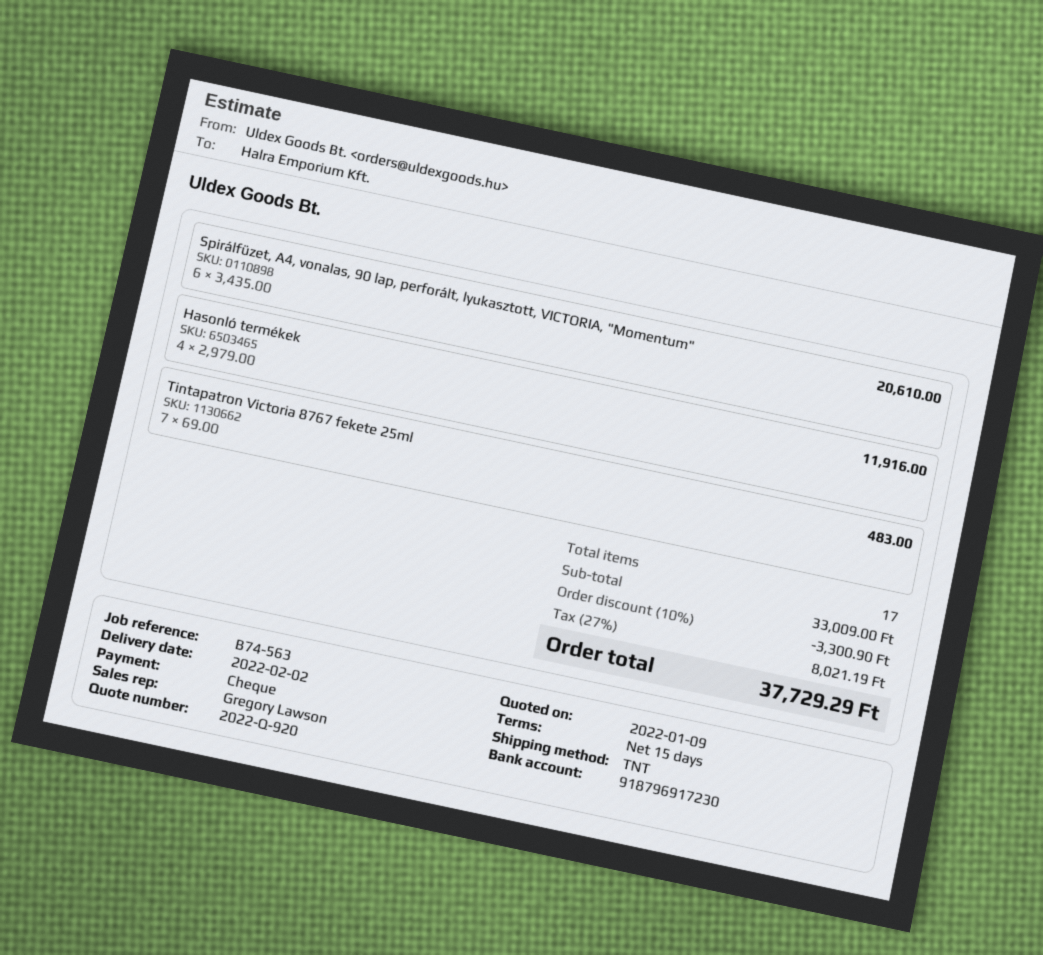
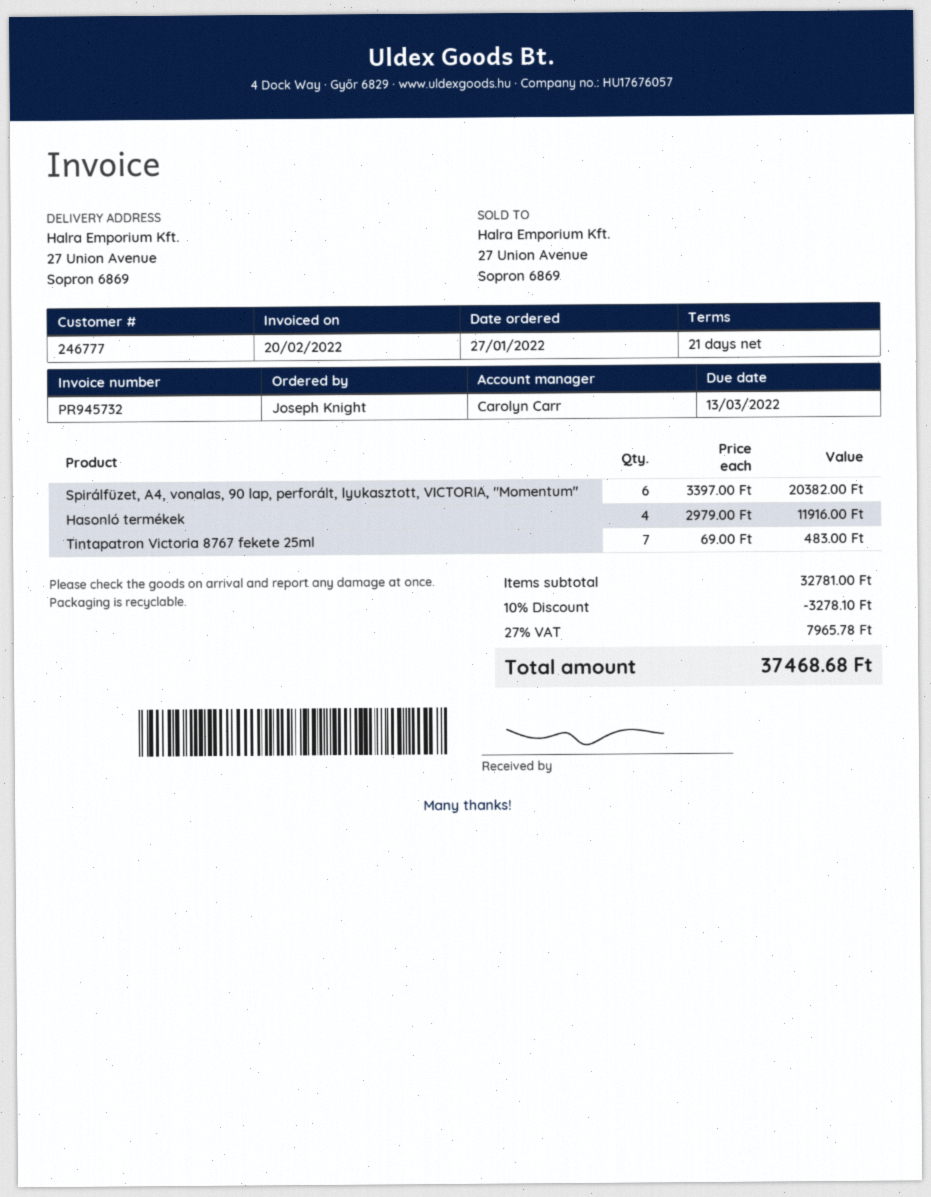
payment terms: 15 days -> 21 days
sales rep: Gregory Lawson -> Carolyn Carr
Spirálfüzet, A4, vonalas, 90 lap, perforált, lyukasztott, VICTORIA, "Momentum": 6 x 3435.00 = 20610.00 -> 6 x 3397.00 = 20382.00
subtotal: 33009.00 -> 32781.00
discount: 10% = 3300.90 -> 10% = 3278.10
tax: 27% = 8021.19 -> 27% = 7965.78
total: 37729.29 -> 37468.68

